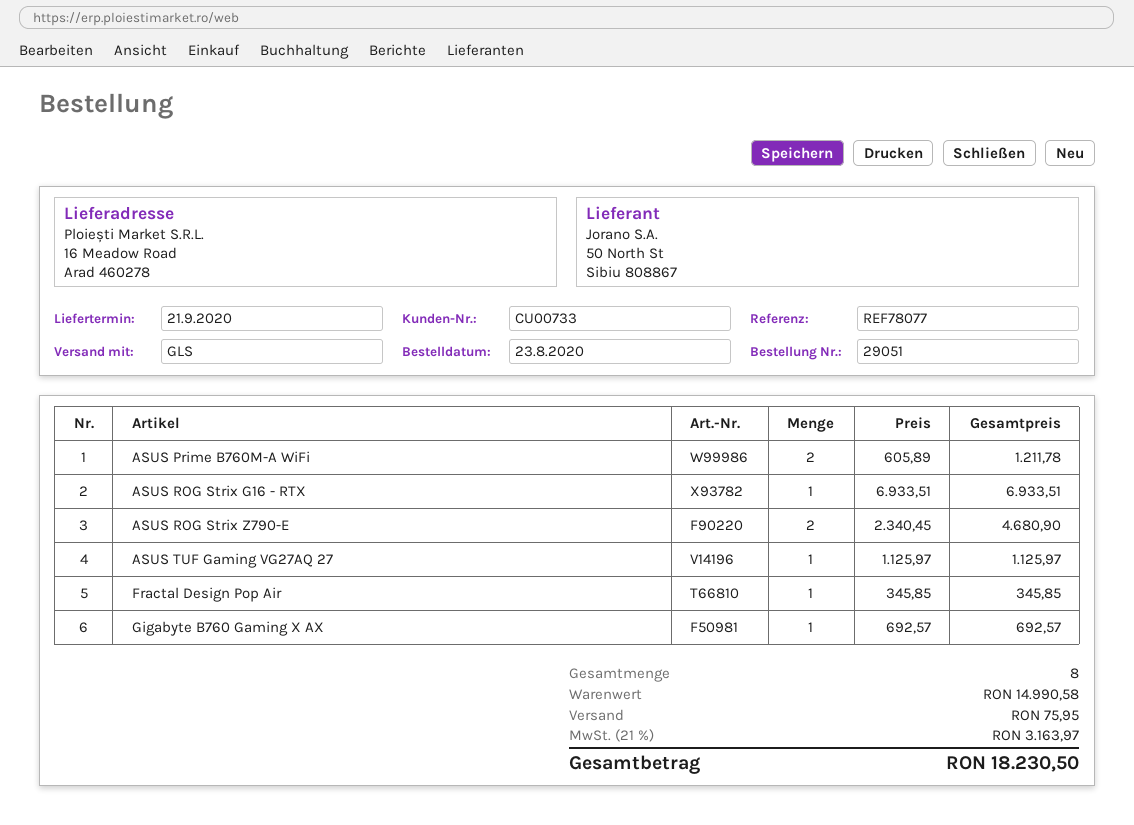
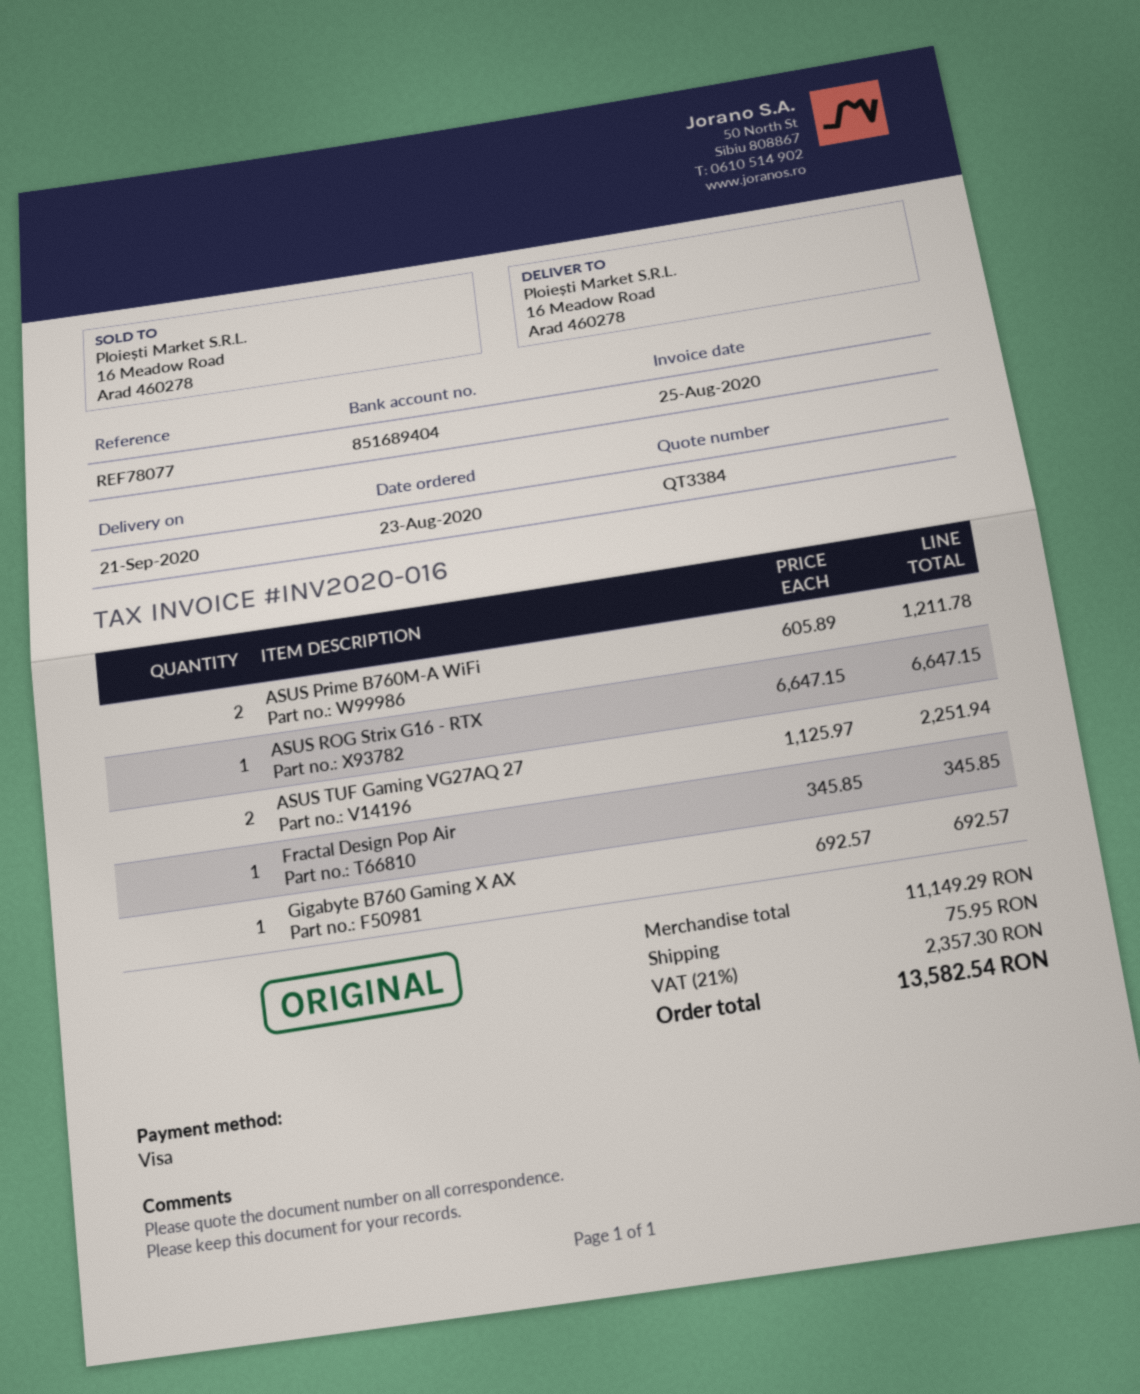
ASUS ROG Strix G16 - RTX: 1 x 6933.51 = 6933.51 -> 1 x 6647.15 = 6647.15
ASUS ROG Strix Z790-E: 2 x 2340.45 = 4680.90 -> none
ASUS TUF Gaming VG27AQ 27: 1 x 1125.97 = 1125.97 -> 2 x 1125.97 = 2251.94
subtotal: 14990.58 -> 11149.29
tax: 21% = 3163.97 -> 21% = 2357.30
total: 18230.50 -> 13582.54

